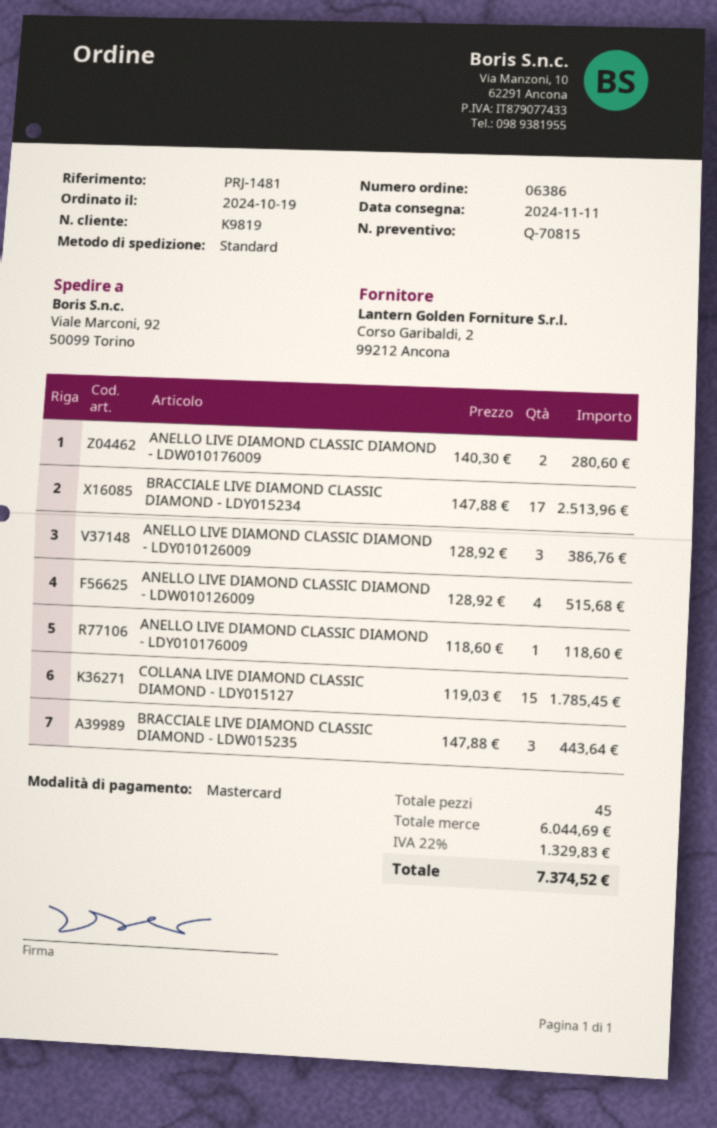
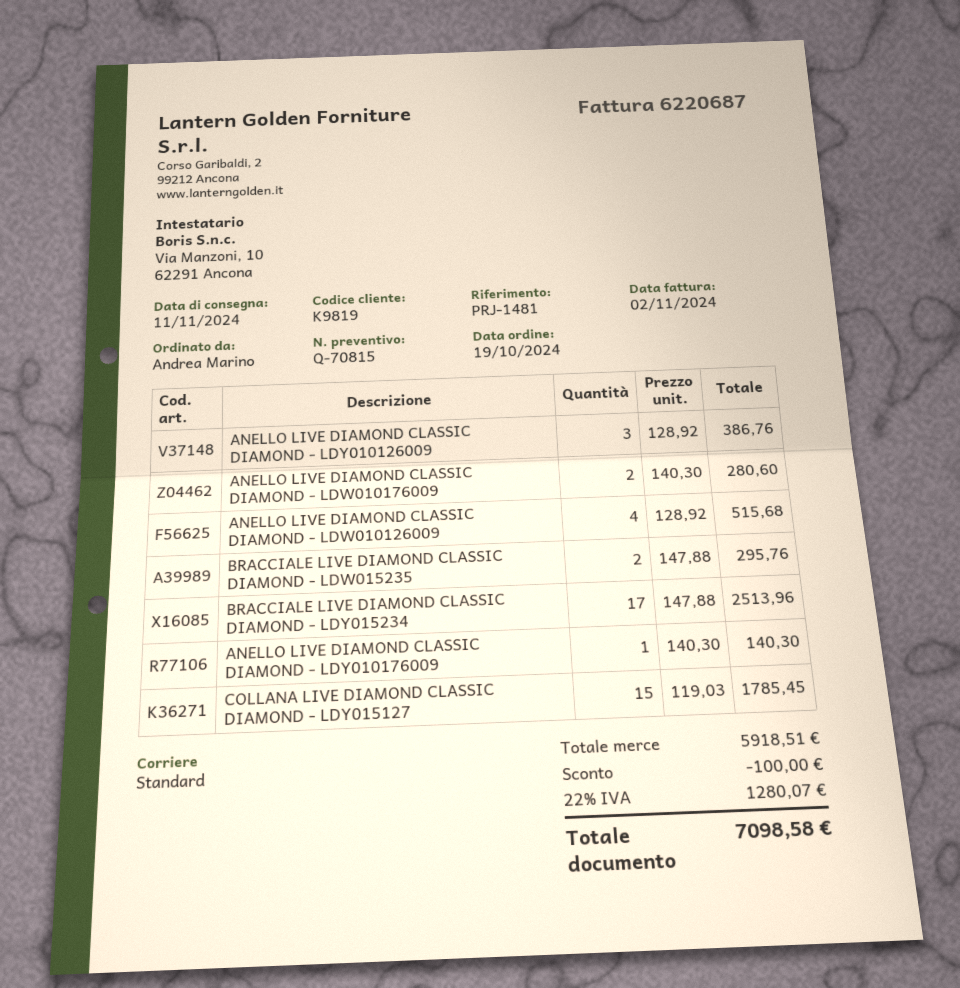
ANELLO LIVE DIAMOND CLASSIC DIAMOND - LDY010176009: 1 x 118.60 = 118.60 -> 1 x 140.30 = 140.30
BRACCIALE LIVE DIAMOND CLASSIC DIAMOND - LDW015235: 3 x 147.88 = 443.64 -> 2 x 147.88 = 295.76
subtotal: 6044.69 -> 5918.51
discount: none -> 100.00
tax: 22% = 1329.83 -> 22% = 1280.07
total: 7374.52 -> 7098.58

